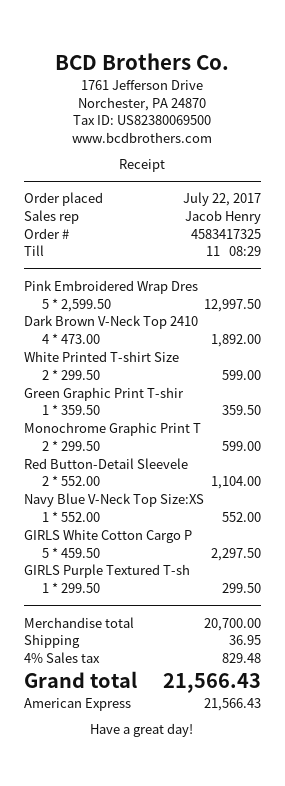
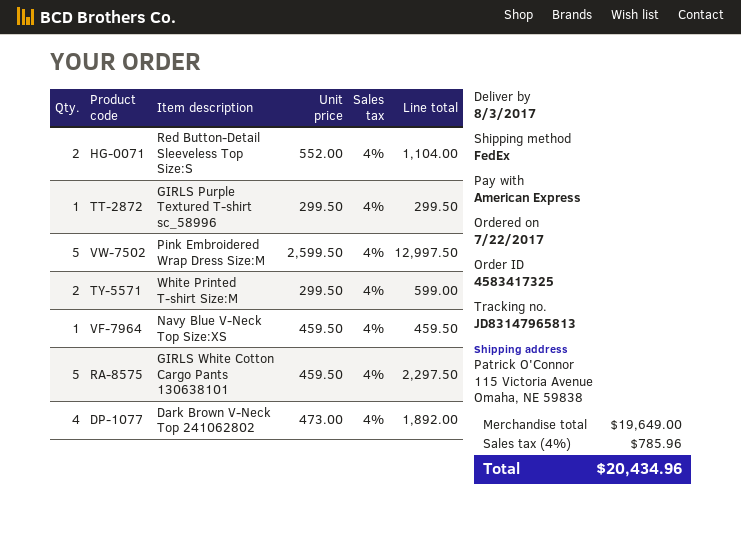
Green Graphic Print T-shir: 1 x 359.50 = 359.50 -> none
Monochrome Graphic Print T: 2 x 299.50 = 599.00 -> none
Navy Blue V-Neck Top Size:XS: 1 x 552.00 = 552.00 -> 1 x 459.50 = 459.50
subtotal: 20700.00 -> 19649.00
shipping: 36.95 -> none
tax: 4% = 829.48 -> 4% = 785.96
total: 21566.43 -> 20434.96

